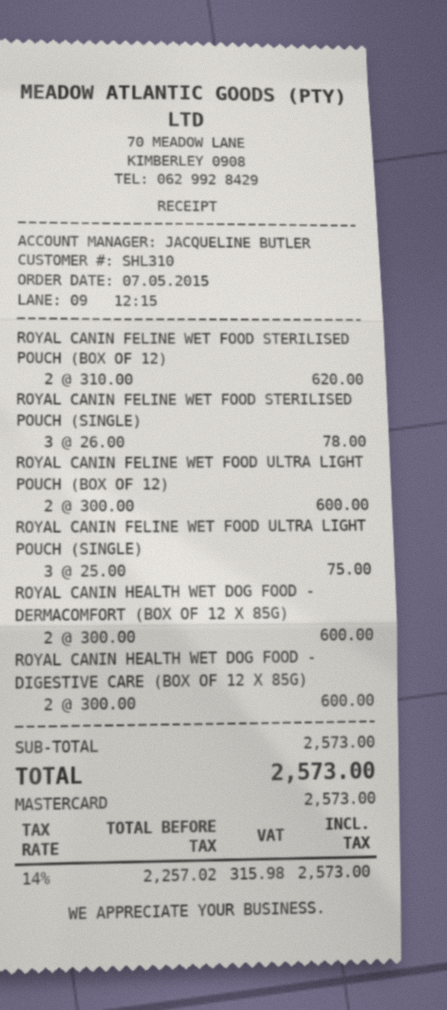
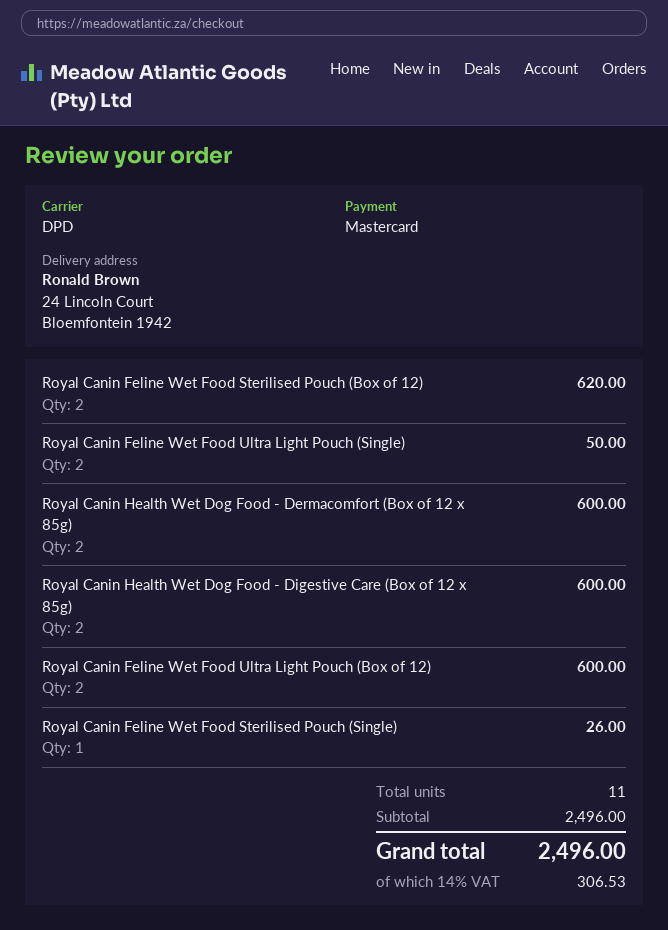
ROYAL CANIN FELINE WET FOOD STERILISED POUCH (SINGLE): 3 for 78.00 -> 1 for 26.00
ROYAL CANIN FELINE WET FOOD ULTRA LIGHT POUCH (SINGLE): 3 for 75.00 -> 2 for 50.00
subtotal: 2573.00 -> 2496.00
tax: 14% = 315.98 -> 14% = 306.53
total: 2573.00 -> 2496.00

